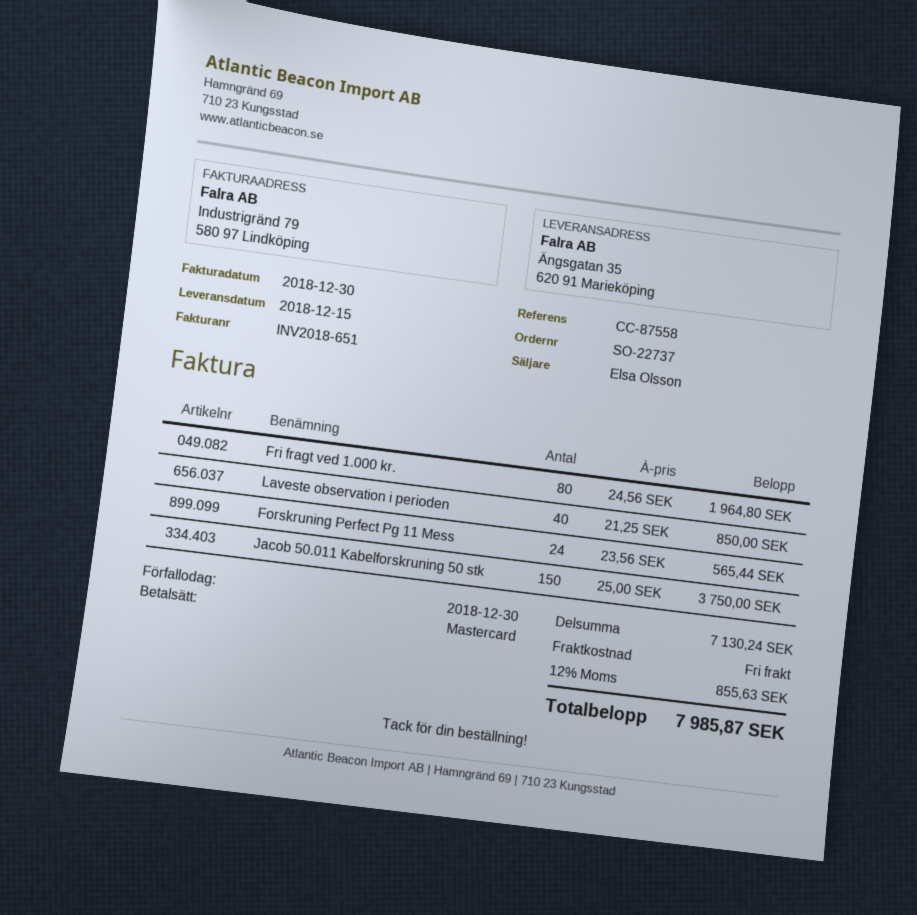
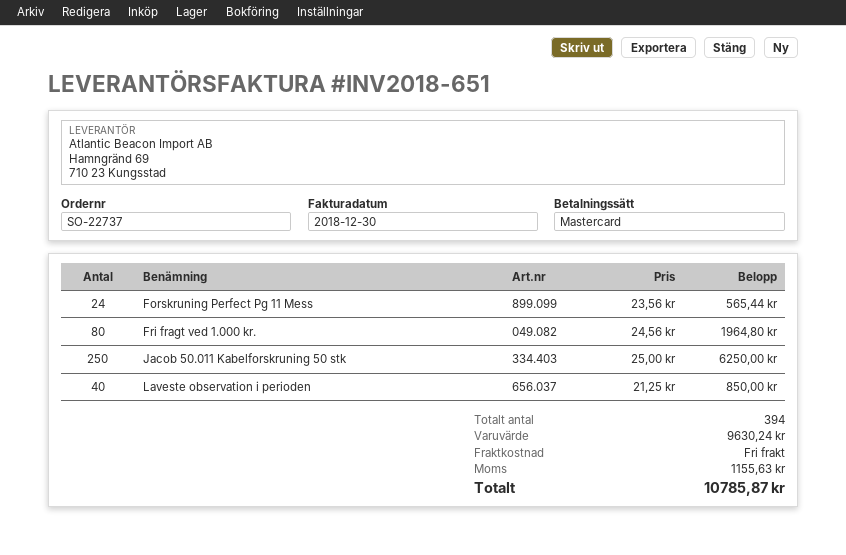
Jacob 50.011 Kabelforskruning 50 stk: 150 x 25.00 = 3750.00 -> 250 x 25.00 = 6250.00
subtotal: 7130.24 -> 9630.24
tax: 855.63 -> 1155.63
total: 7985.87 -> 10785.87

